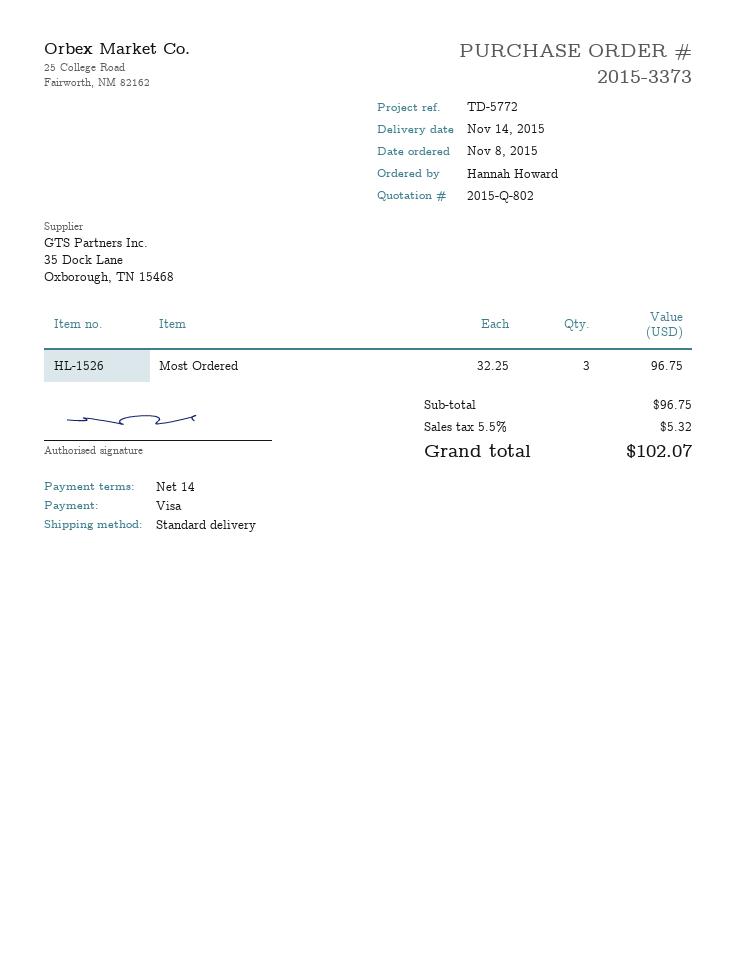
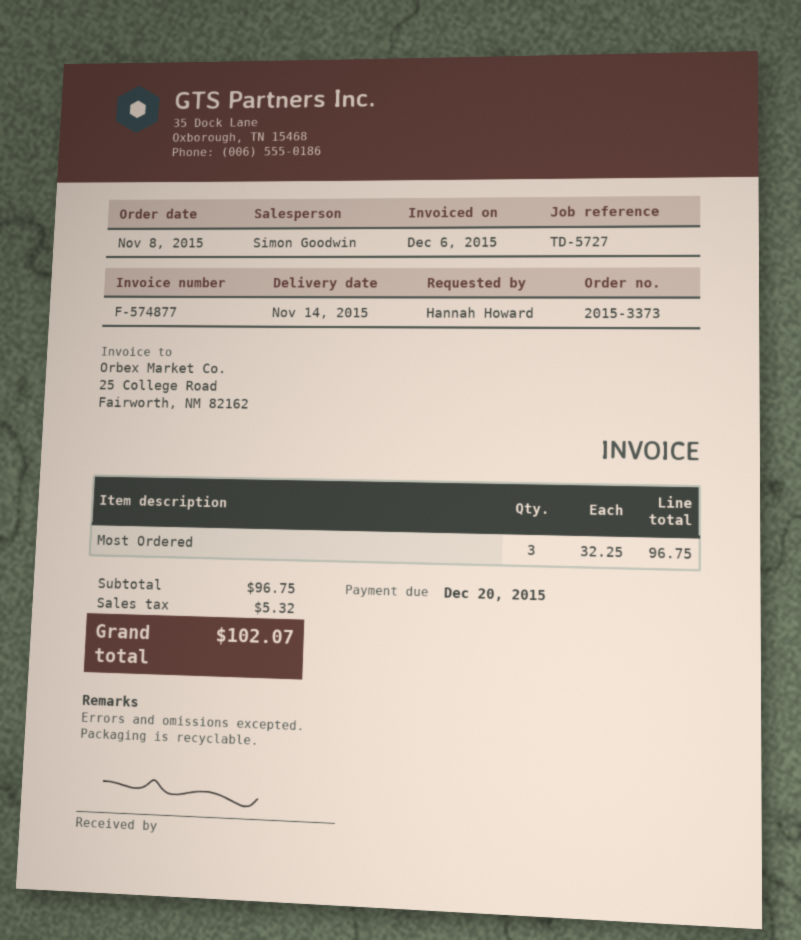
reference: TD-5772 -> TD-5727

